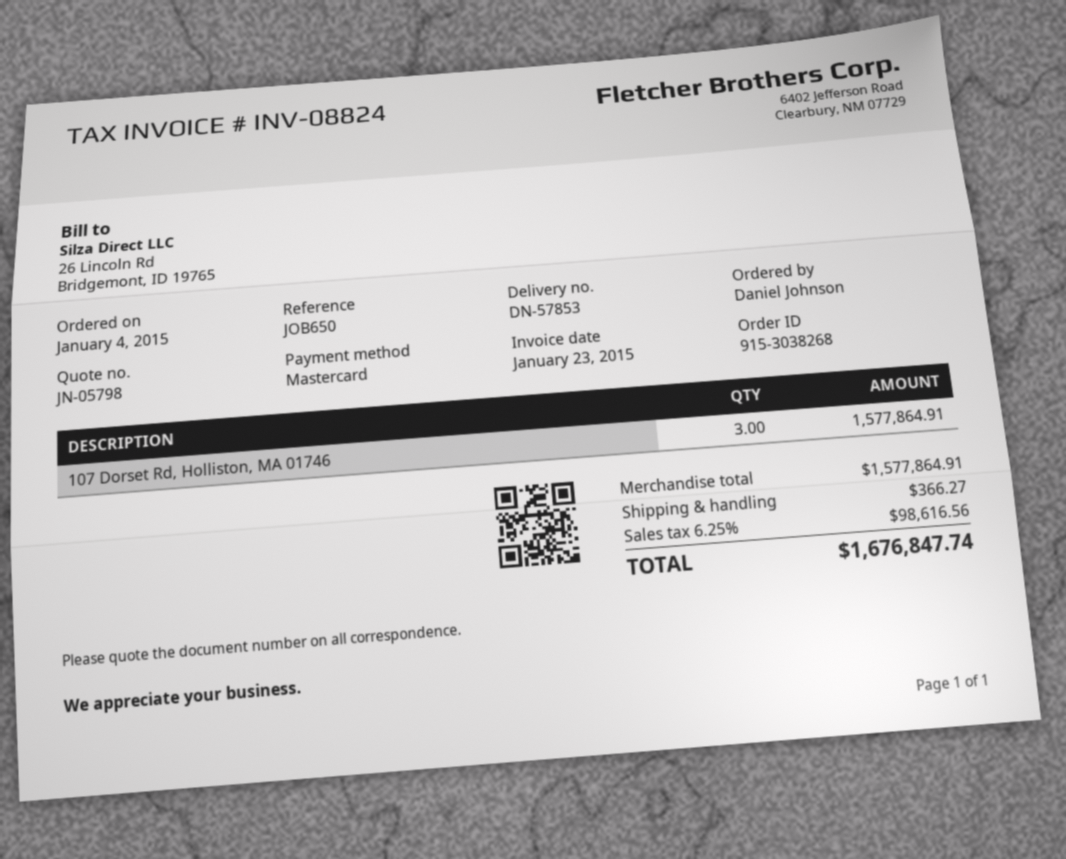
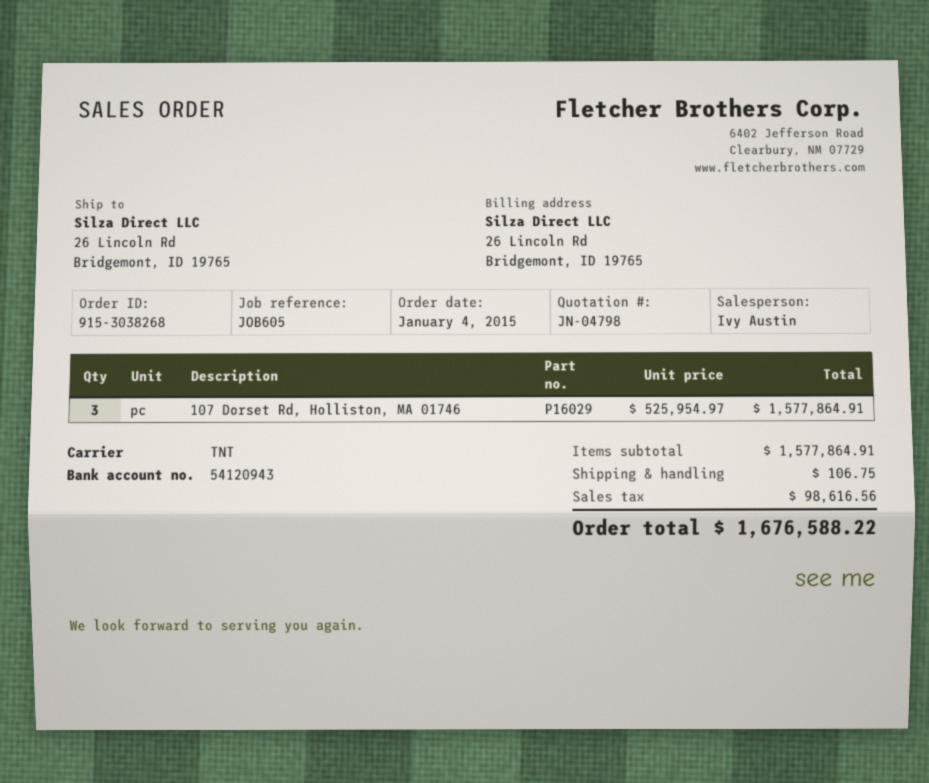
quote number: JN-05798 -> JN-04798
reference: JOB650 -> JOB605
shipping: 366.27 -> 106.75
total: 1676847.74 -> 1676588.22

